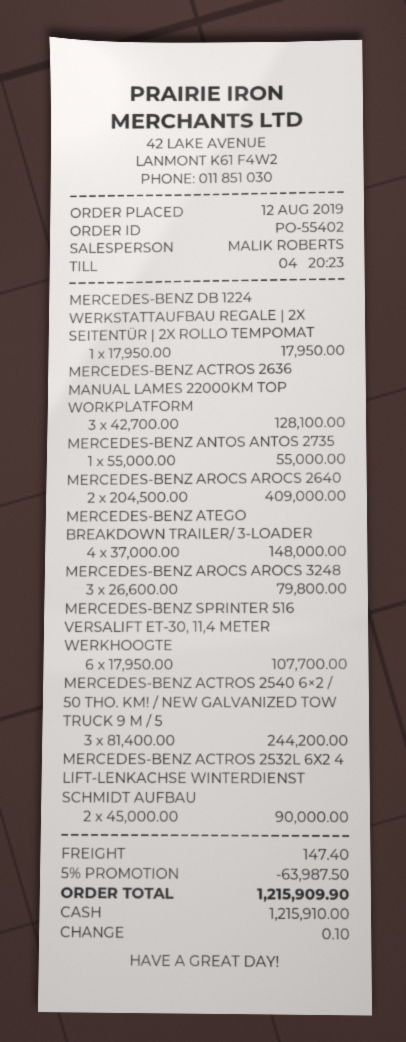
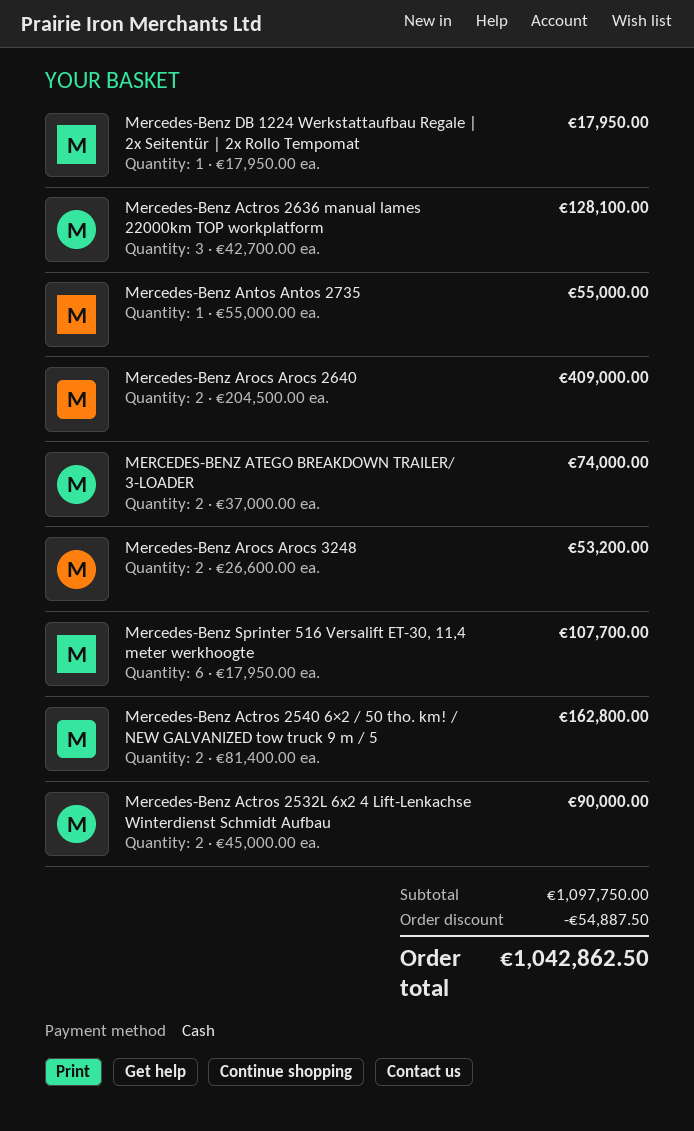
MERCEDES-BENZ ATEGO BREAKDOWN TRAILER/ 3-LOADER: 4 x 37000.00 = 148000.00 -> 2 x 37000.00 = 74000.00
MERCEDES-BENZ AROCS AROCS 3248: 3 x 26600.00 = 79800.00 -> 2 x 26600.00 = 53200.00
MERCEDES-BENZ ACTROS 2540 6×2 / 50 THO. KM! / NEW GALVANIZED TOW TRUCK 9 M / 5: 3 x 81400.00 = 244200.00 -> 2 x 81400.00 = 162800.00
discount: 63987.50 -> 54887.50
shipping: 147.40 -> none
total: 1215909.90 -> 1042862.50

